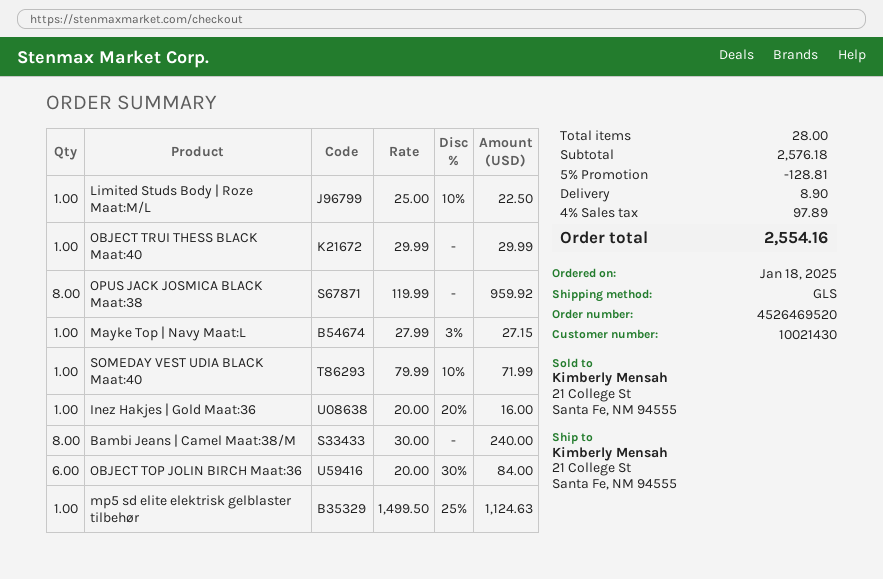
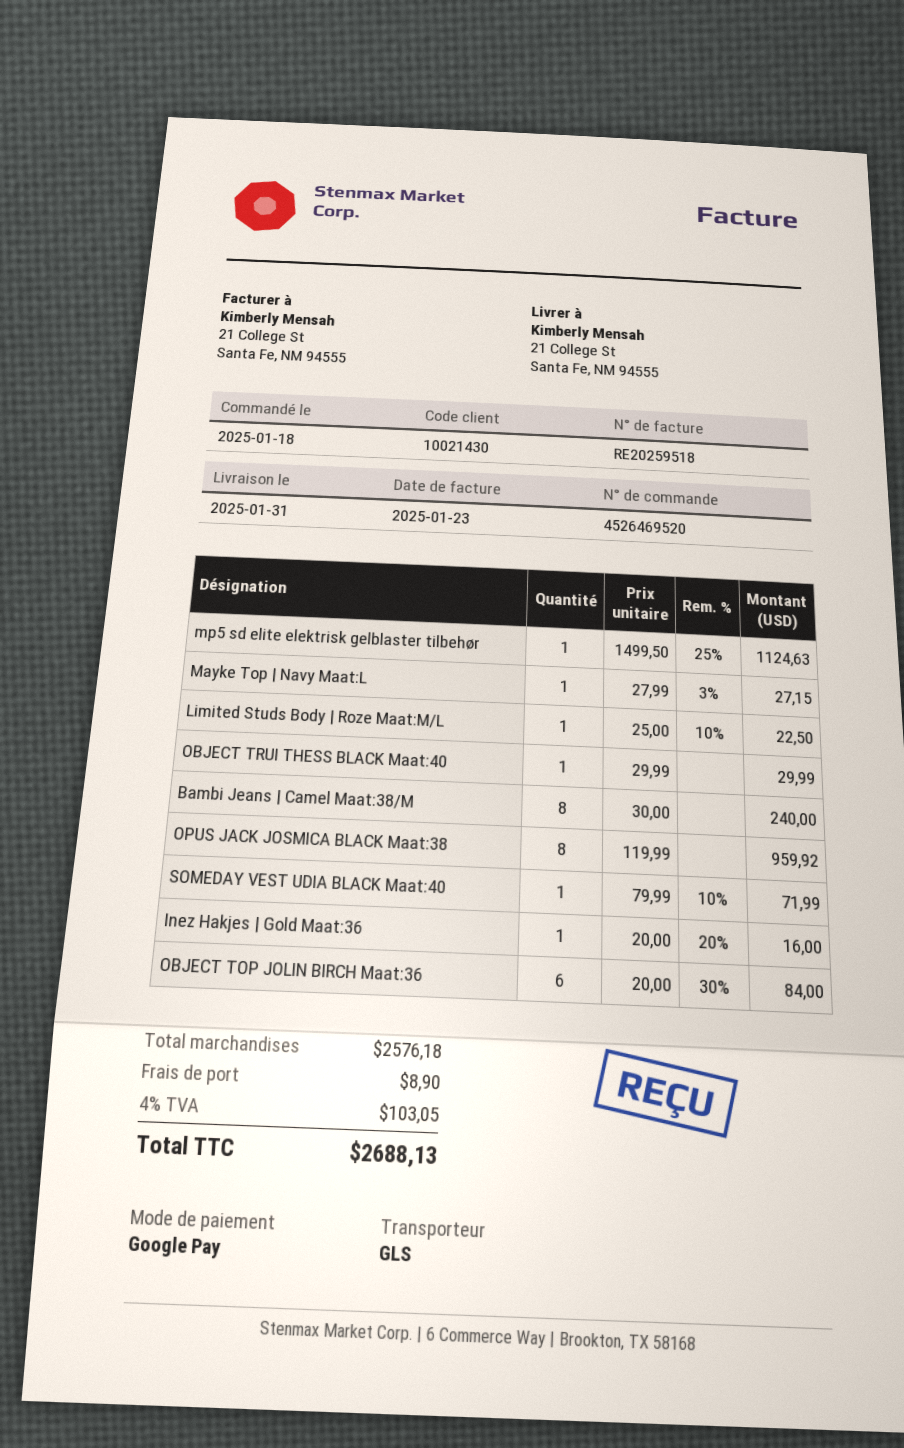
discount: 5% = 128.81 -> none
tax: 4% = 97.89 -> 4% = 103.05
total: 2554.16 -> 2688.13

